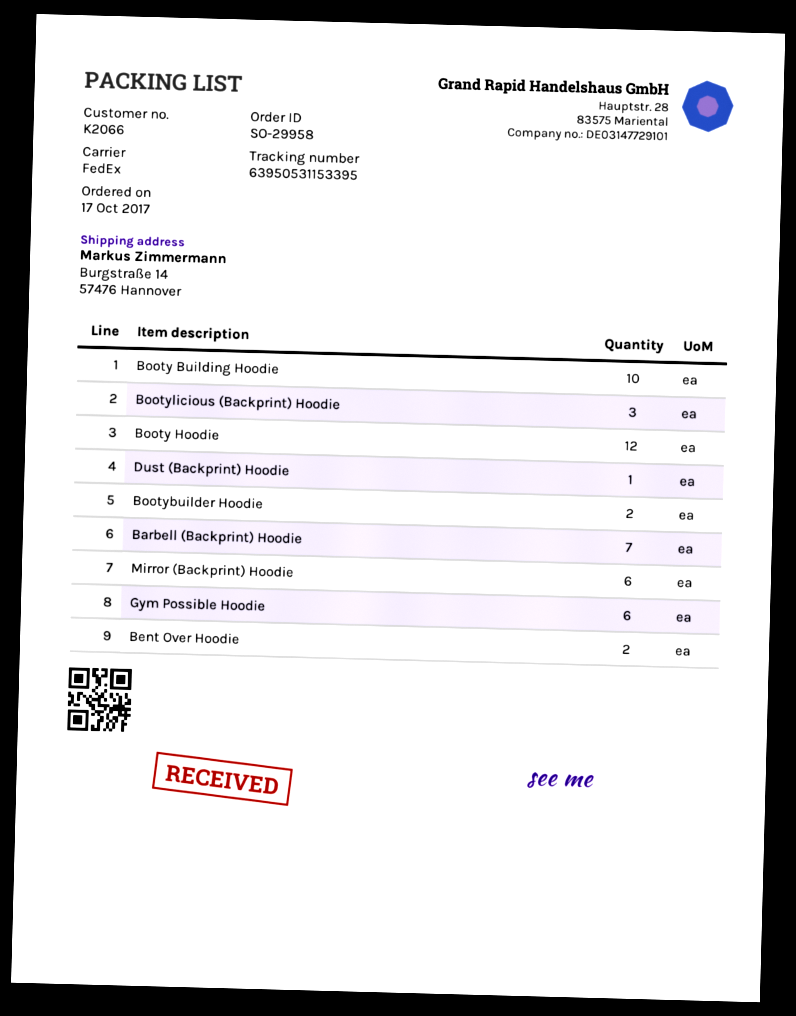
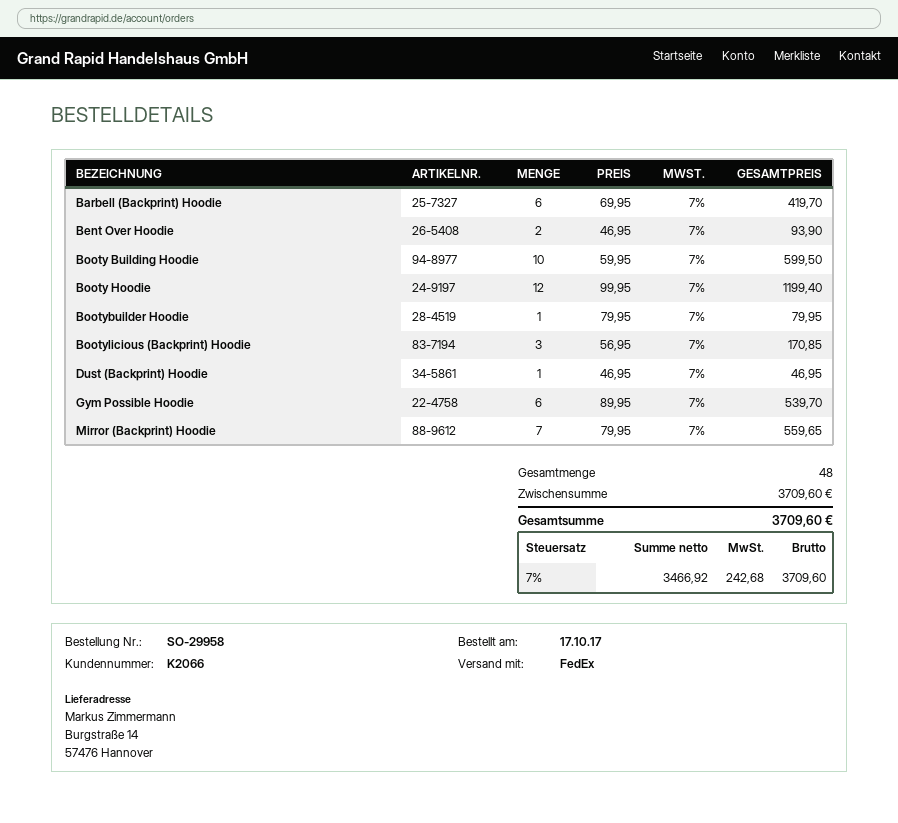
Bootybuilder Hoodie: 2 -> 1
Barbell (Backprint) Hoodie: 7 -> 6
Mirror (Backprint) Hoodie: 6 -> 7

